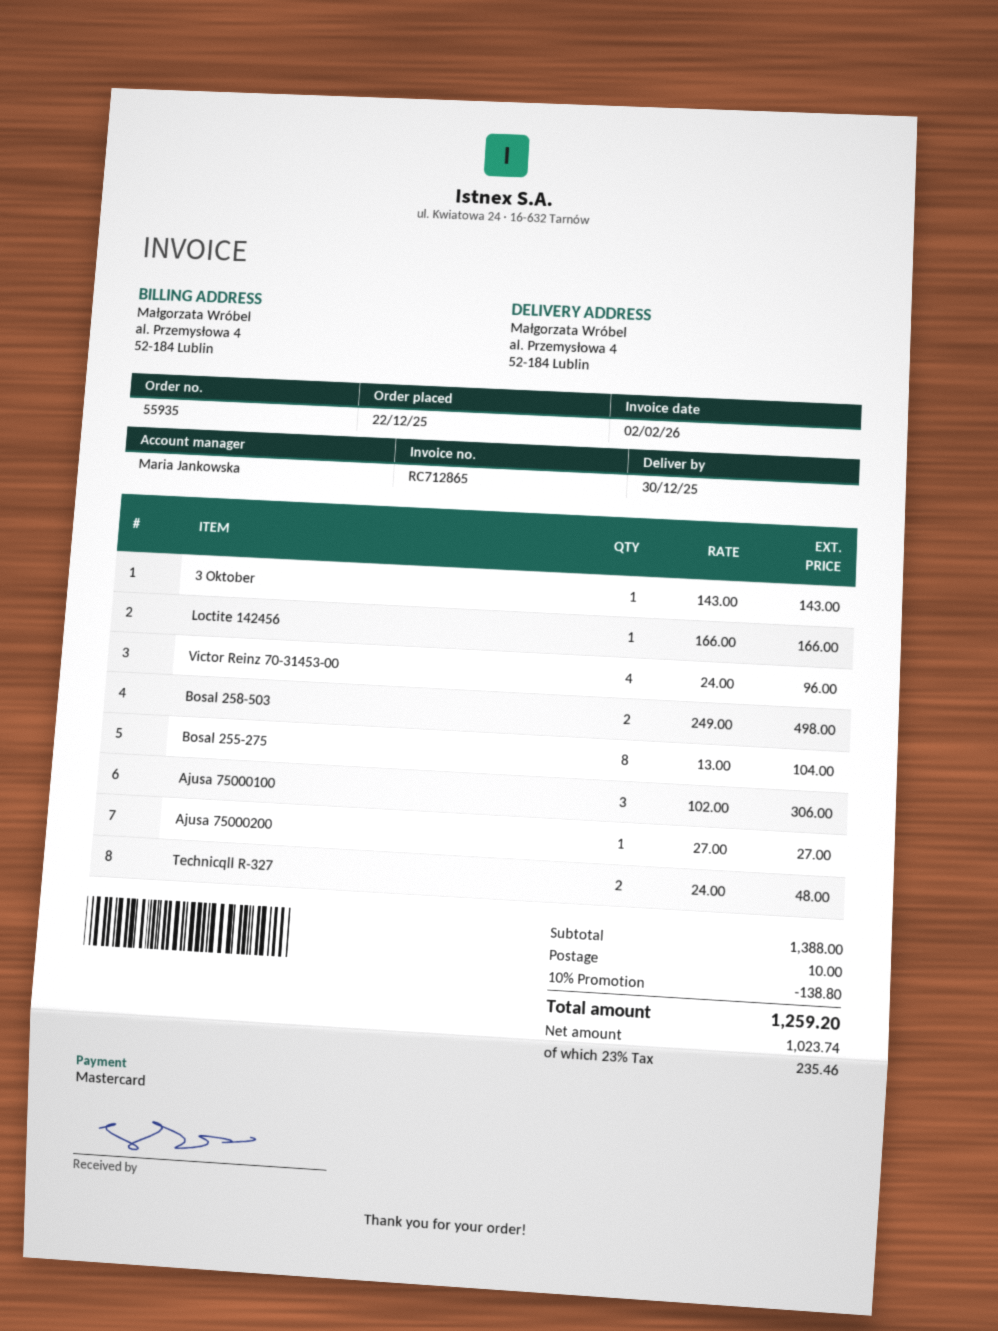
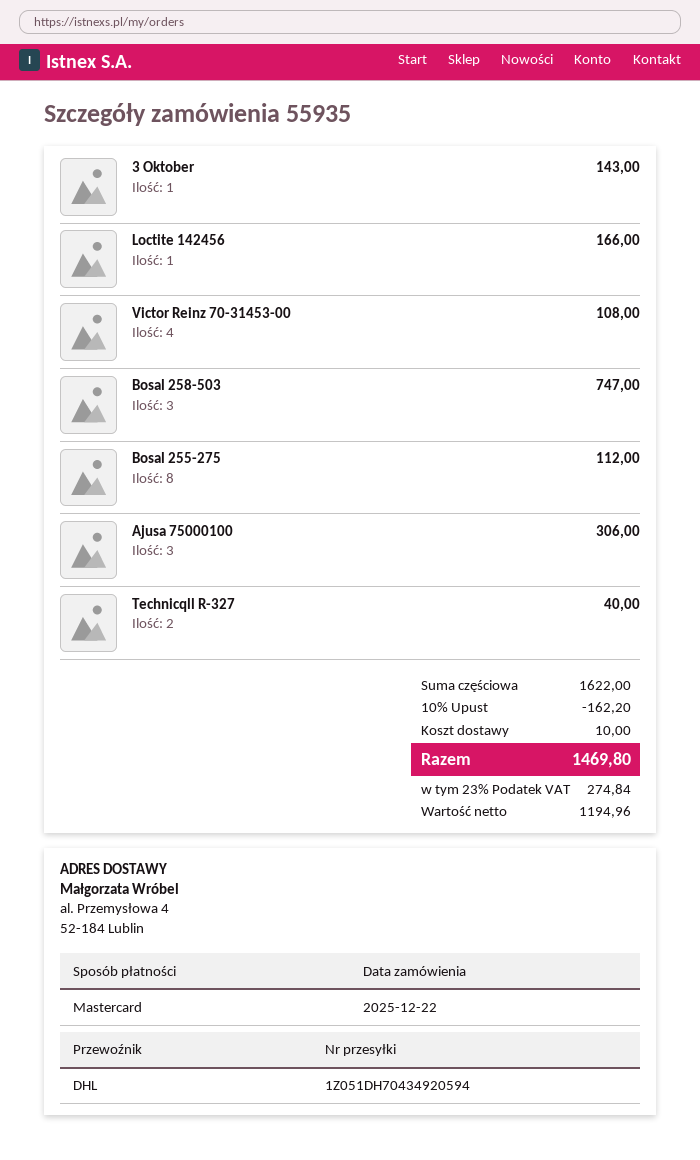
Victor Reinz 70-31453-00: 4 for 96.00 -> 4 for 108.00
Bosal 258-503: 2 for 498.00 -> 3 for 747.00
Bosal 255-275: 8 for 104.00 -> 8 for 112.00
Ajusa 75000200: 1 for 27.00 -> none
Technicqll R-327: 2 for 48.00 -> 2 for 40.00
subtotal: 1388.00 -> 1622.00
discount: 10% = 138.80 -> 10% = 162.20
net: 1023.74 -> 1194.96
tax: 23% = 235.46 -> 23% = 274.84
total: 1259.20 -> 1469.80

